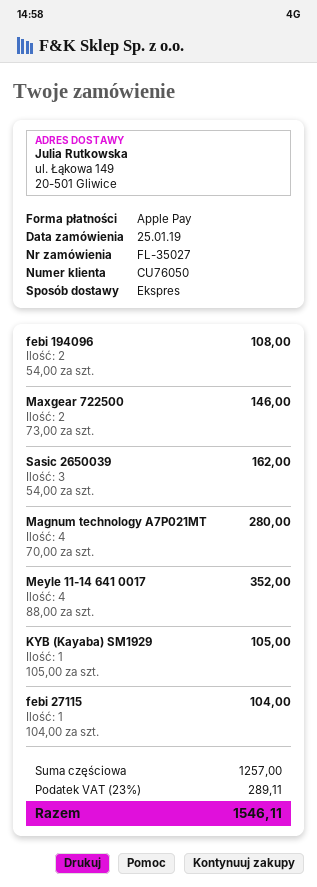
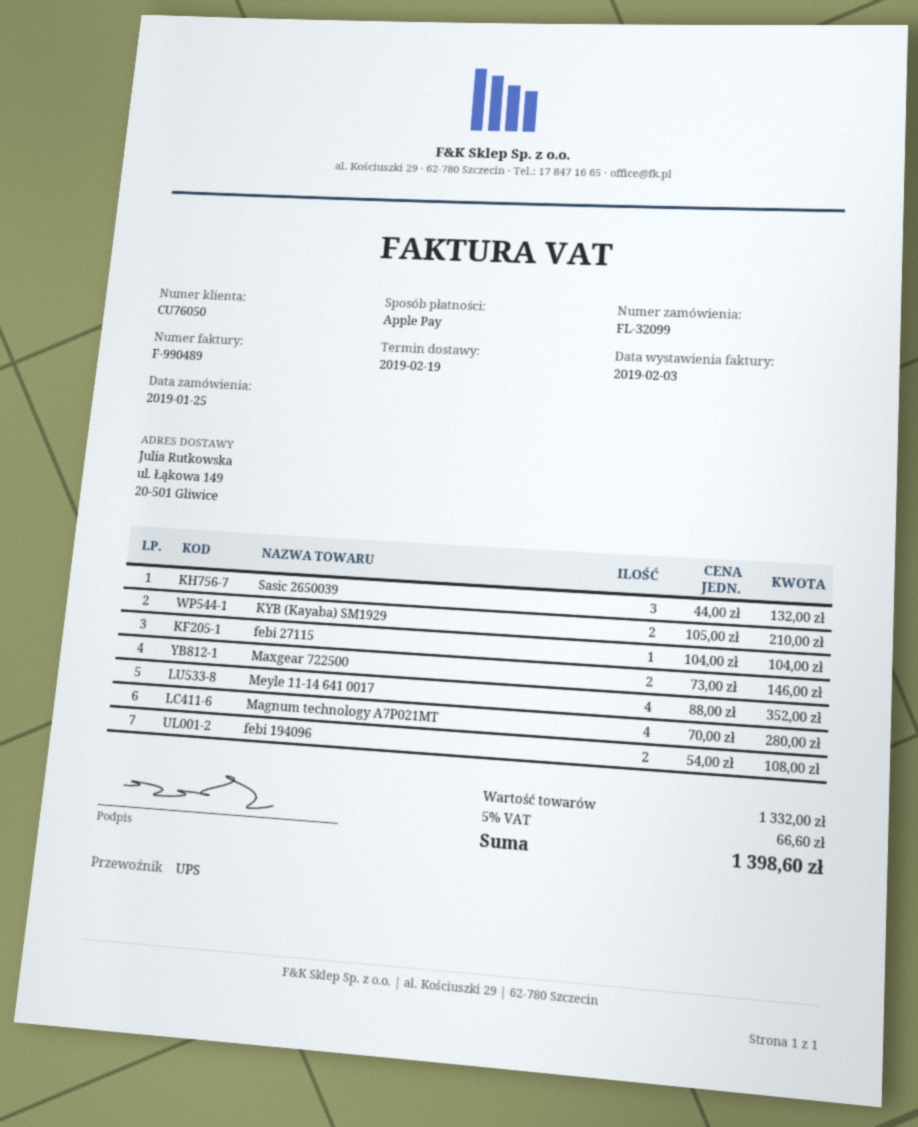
order number: FL-35027 -> FL-32099
shipping method: express -> UPS
Sasic 2650039: 3 x 54.00 = 162.00 -> 3 x 44.00 = 132.00
KYB (Kayaba) SM1929: 1 x 105.00 = 105.00 -> 2 x 105.00 = 210.00
subtotal: 1257.00 -> 1332.00
tax: 23% = 289.11 -> 5% = 66.60
total: 1546.11 -> 1398.60

